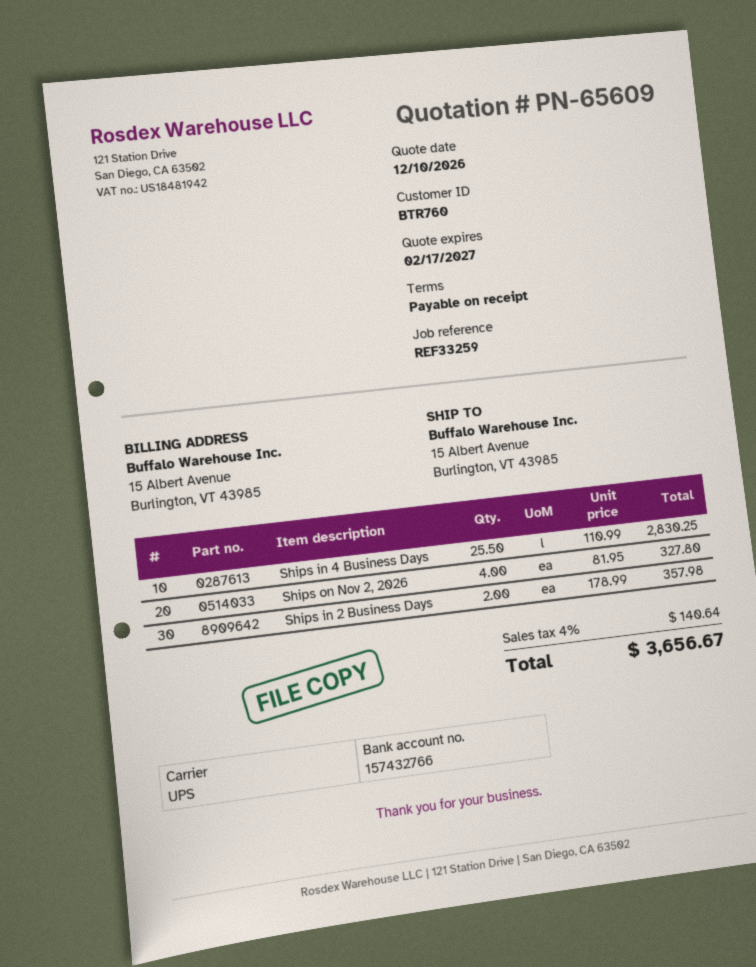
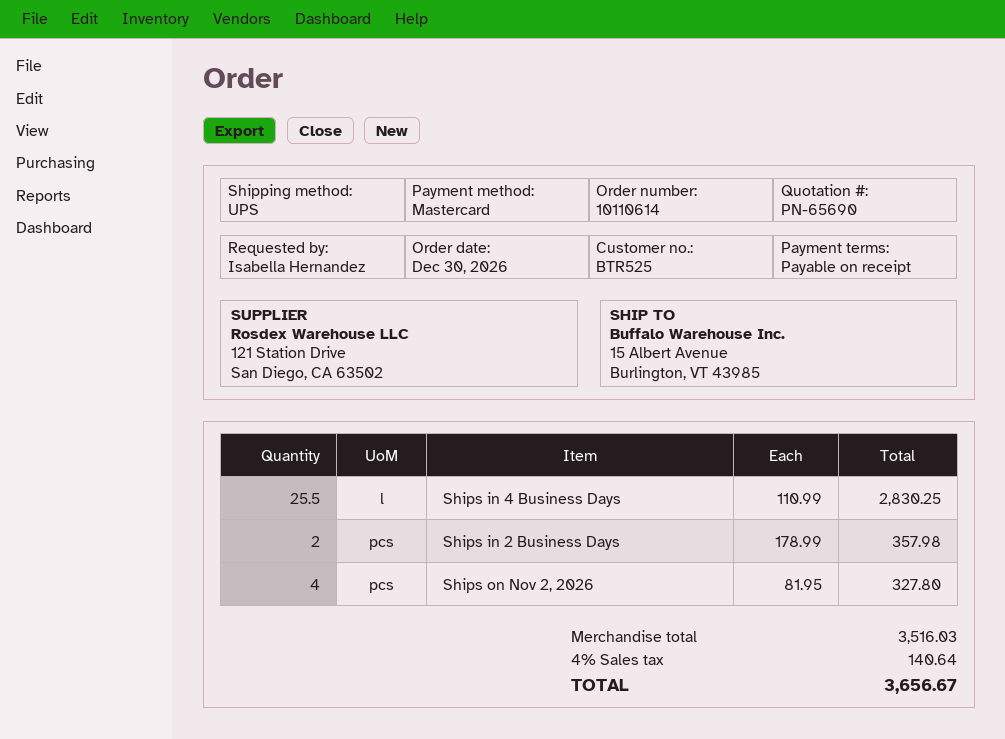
quote number: PN-65609 -> PN-65690
customer number: BTR760 -> BTR525

